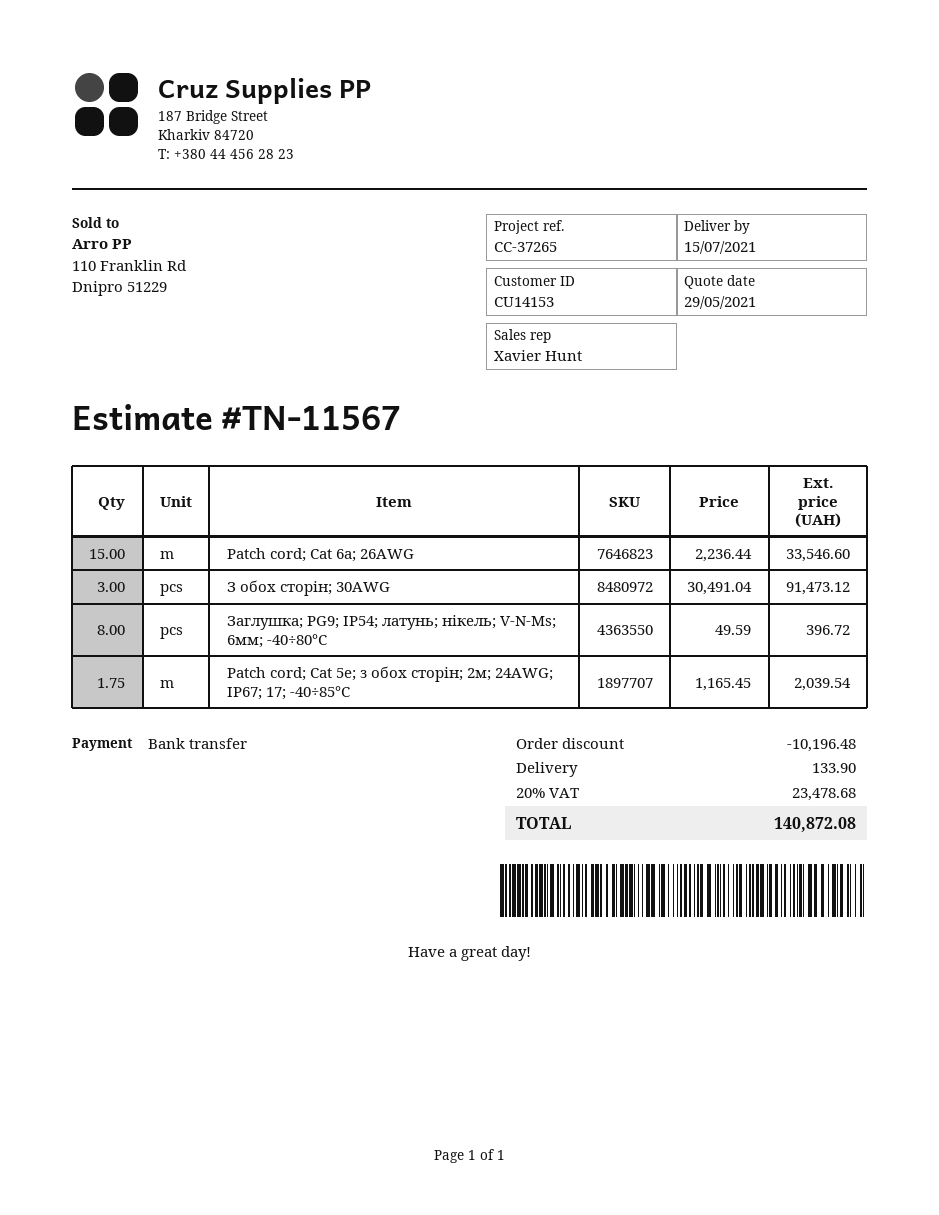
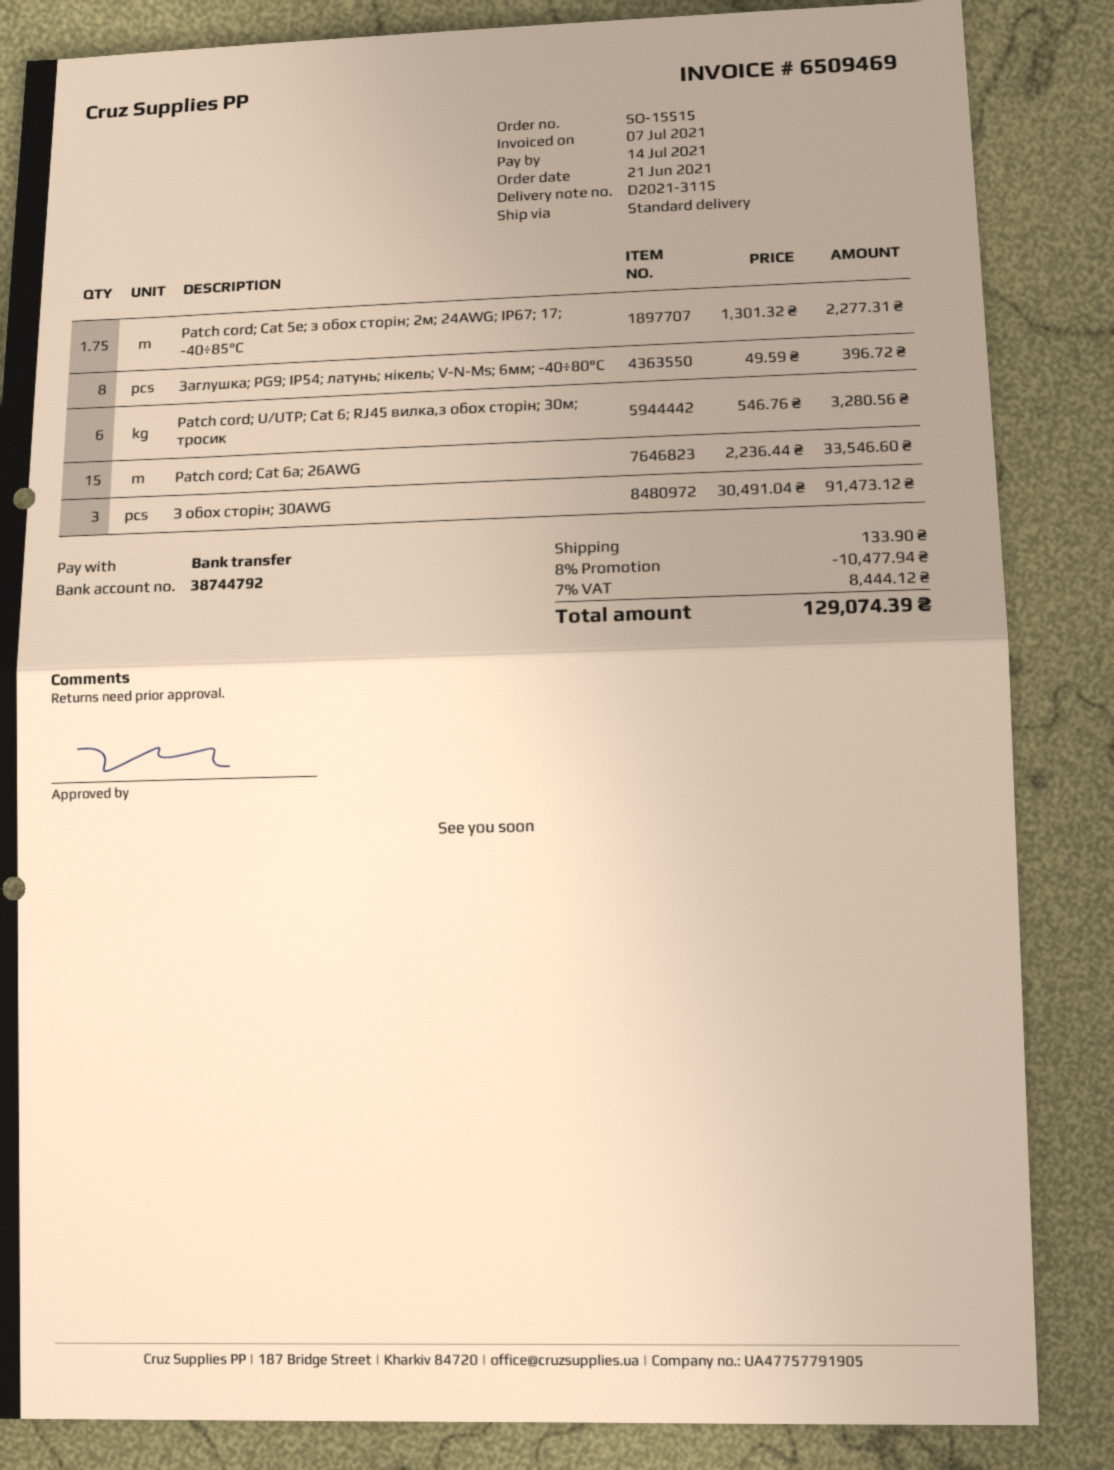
Patch cord; Cat 5e; з обох сторін; 2м; 24AWG; IP67; 17; -40÷85°C: 1.75 x 1165.45 = 2039.54 -> 1.75 x 1301.32 = 2277.31
Patch cord; U/UTP; Cat 6; RJ45 вилка,з обох сторін; 30м; тросик: none -> 6 x 546.76 = 3280.56
discount: 10196.48 -> 10477.94
tax: 20% = 23478.68 -> 7% = 8444.12
total: 140872.08 -> 129074.39

